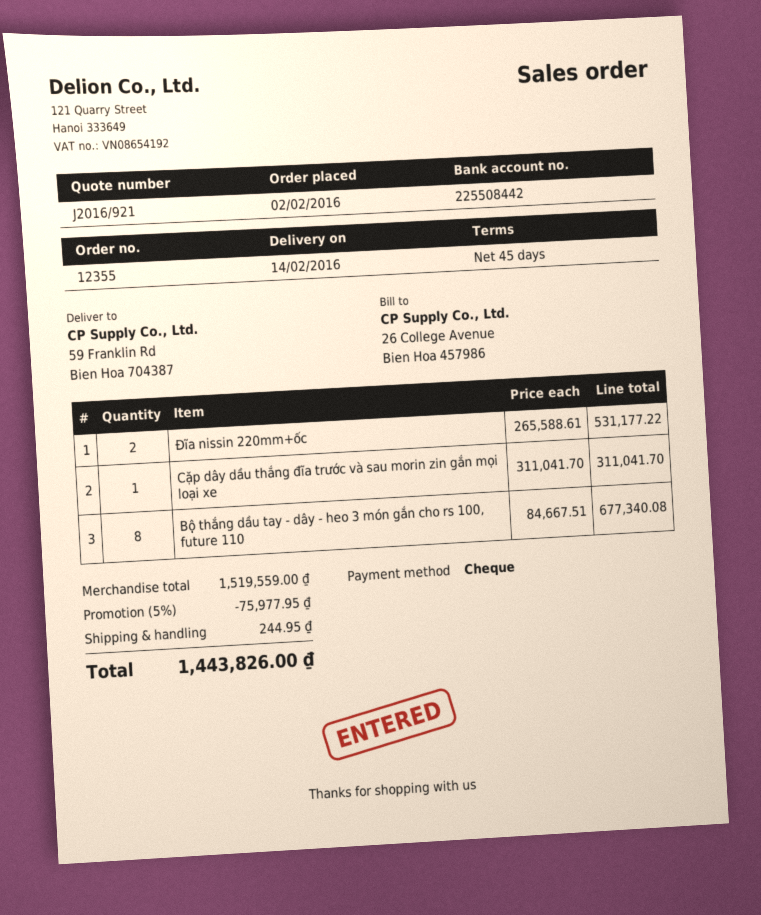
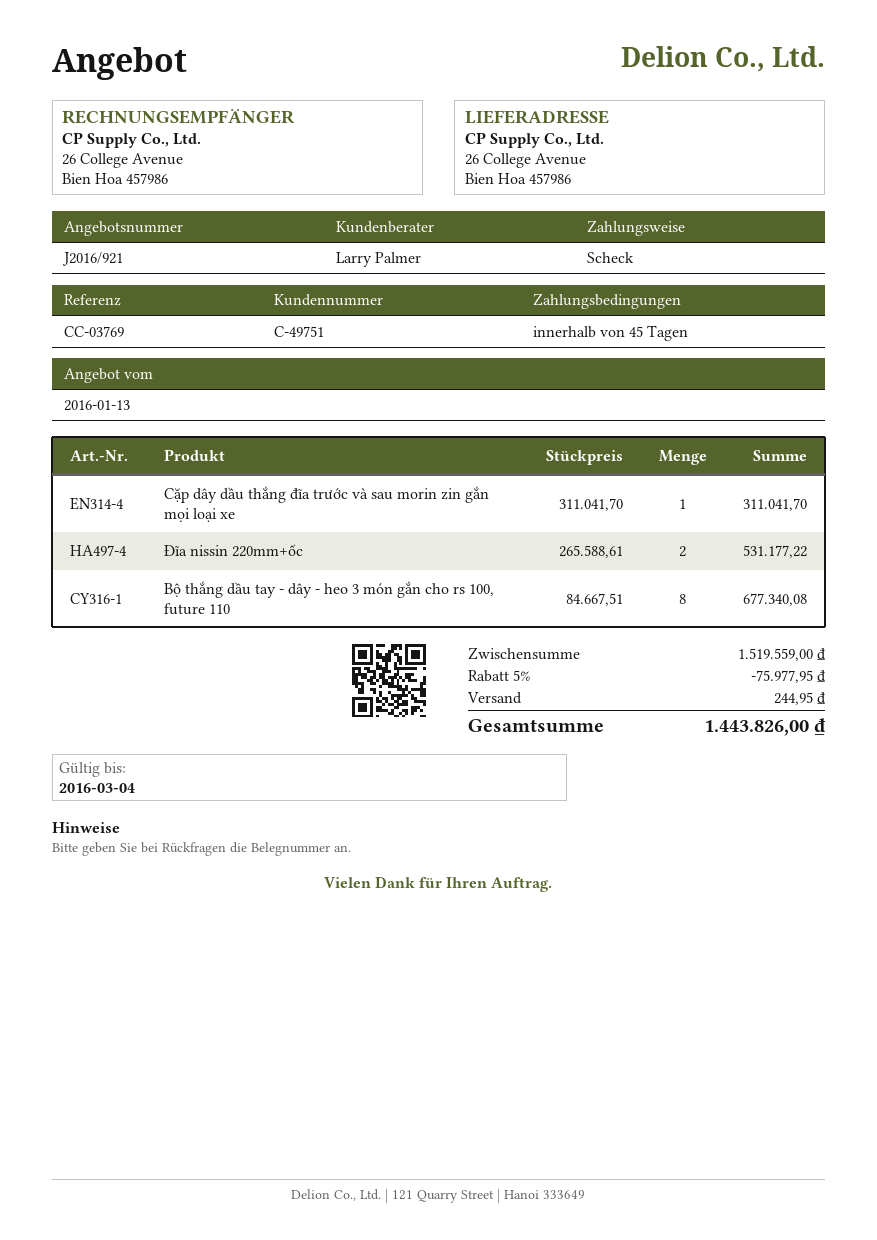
ship to: 59 Franklin Rd, Bien Hoa 704387 -> 26 College Avenue, Bien Hoa 457986

